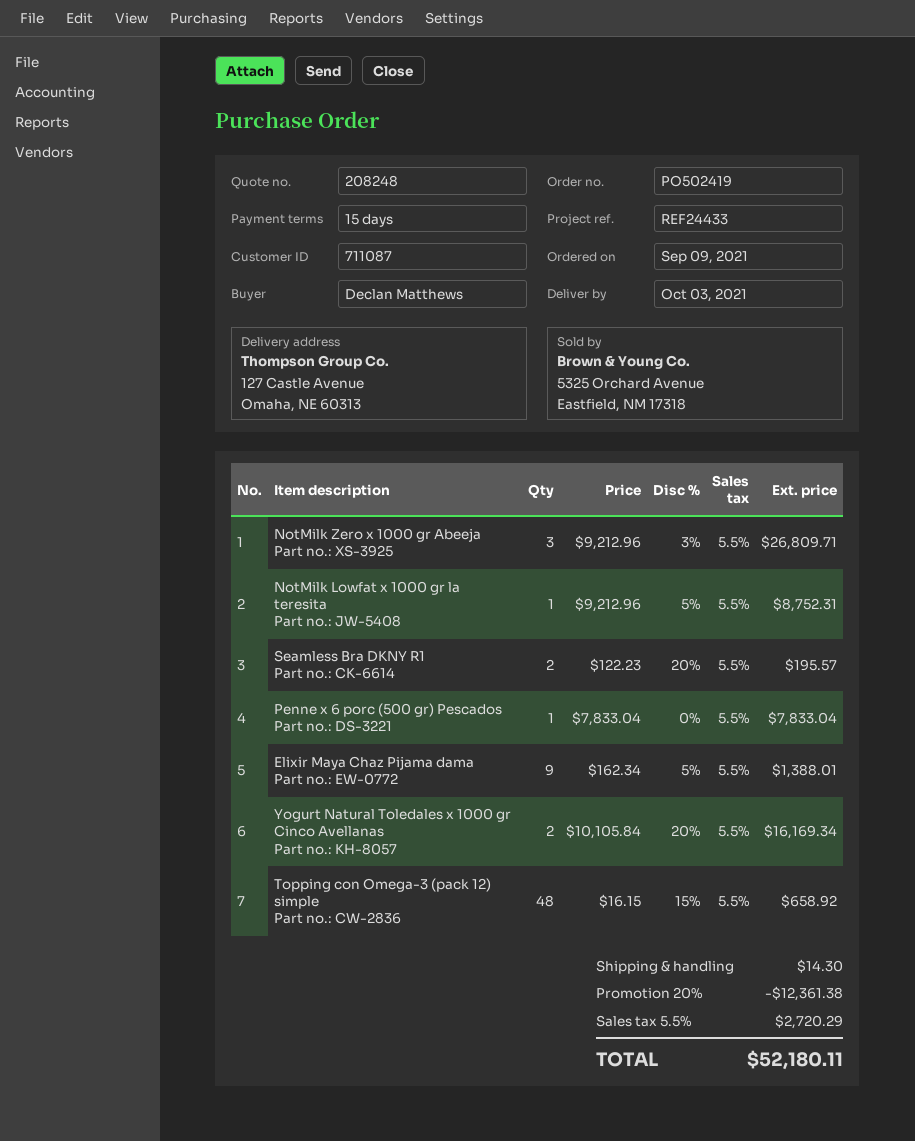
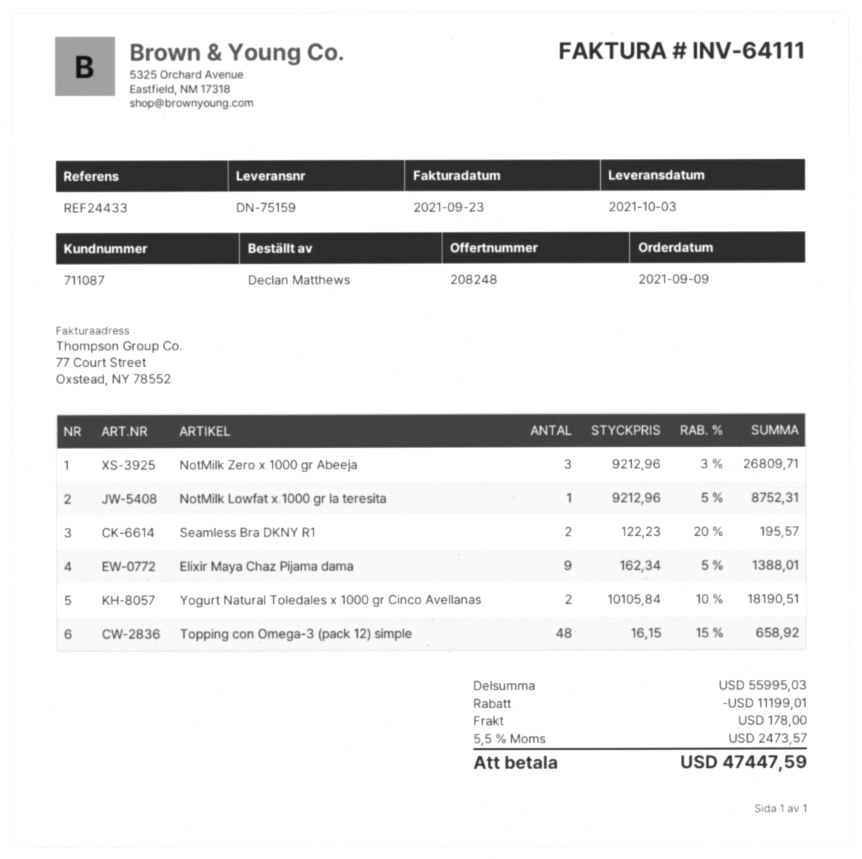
Penne x 6 porc (500 gr) Pescados: 1 x 7833.04 = 7833.04 -> none
Yogurt Natural Toledales x 1000 gr Cinco Avellanas: 2 x 10105.84 - 20% = 16169.34 -> 2 x 10105.84 - 10% = 18190.51
discount: 12361.38 -> 11199.01
shipping: 14.30 -> 178.00
tax: 5.5% = 2720.29 -> 5.5% = 2473.57
total: 52180.11 -> 47447.59

